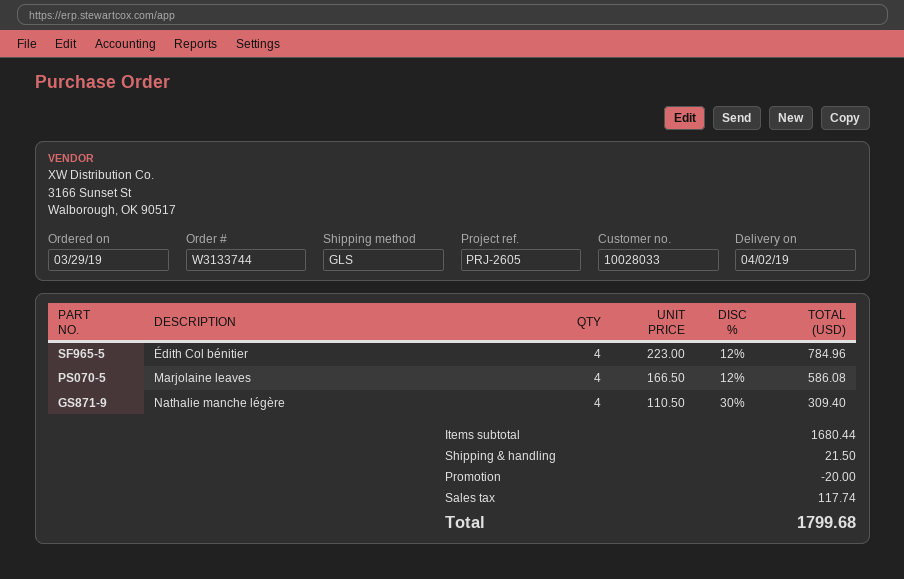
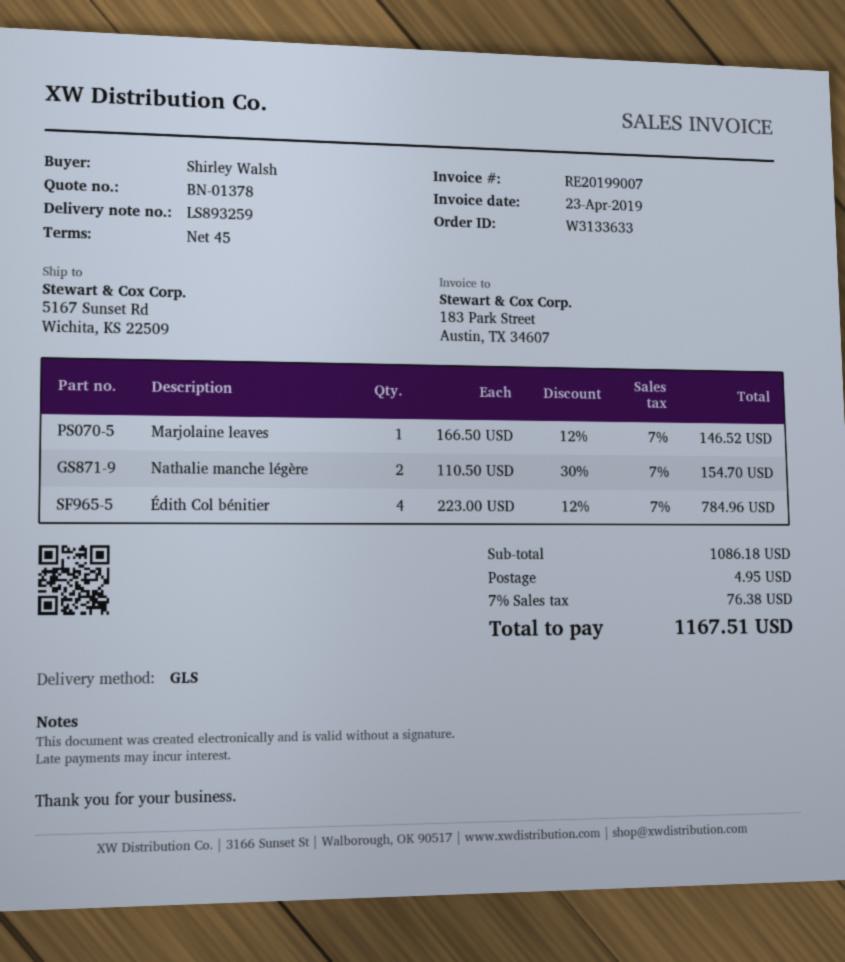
order number: W3133744 -> W3133633
Marjolaine leaves: 4 x 166.50 - 12% = 586.08 -> 1 x 166.50 - 12% = 146.52
Nathalie manche légère: 4 x 110.50 - 30% = 309.40 -> 2 x 110.50 - 30% = 154.70
subtotal: 1680.44 -> 1086.18
discount: 20.00 -> none
shipping: 21.50 -> 4.95
tax: 117.74 -> 76.38
total: 1799.68 -> 1167.51

